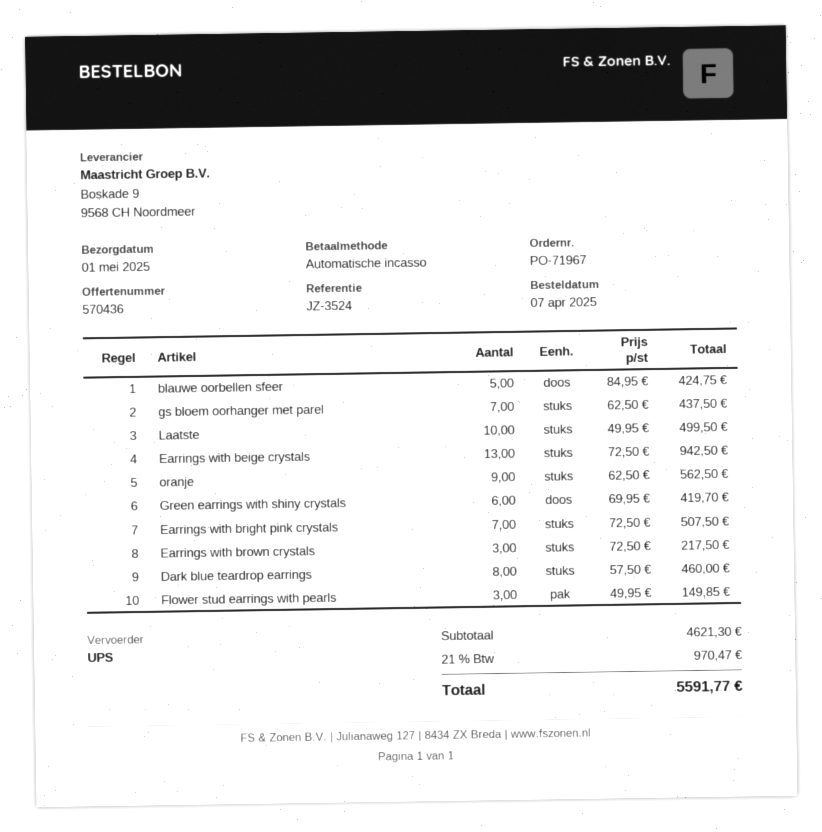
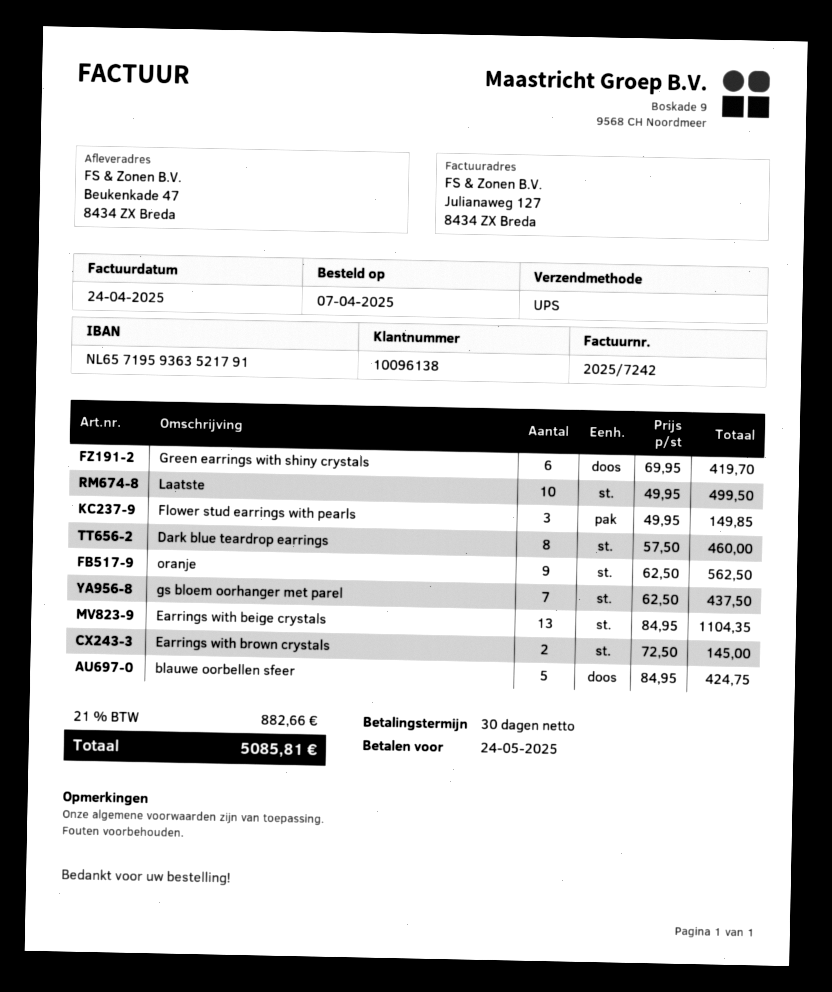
Earrings with beige crystals: 13 x 72.50 = 942.50 -> 13 x 84.95 = 1104.35
Earrings with bright pink crystals: 7 x 72.50 = 507.50 -> none
Earrings with brown crystals: 3 x 72.50 = 217.50 -> 2 x 72.50 = 145.00
tax: 21% = 970.47 -> 21% = 882.66
total: 5591.77 -> 5085.81

